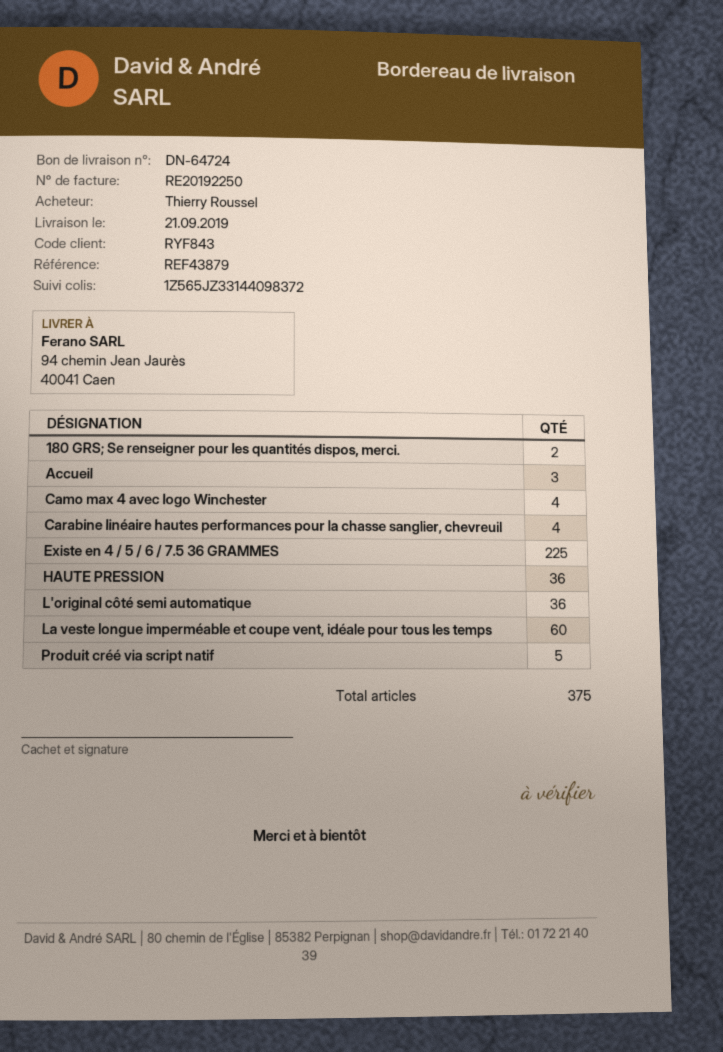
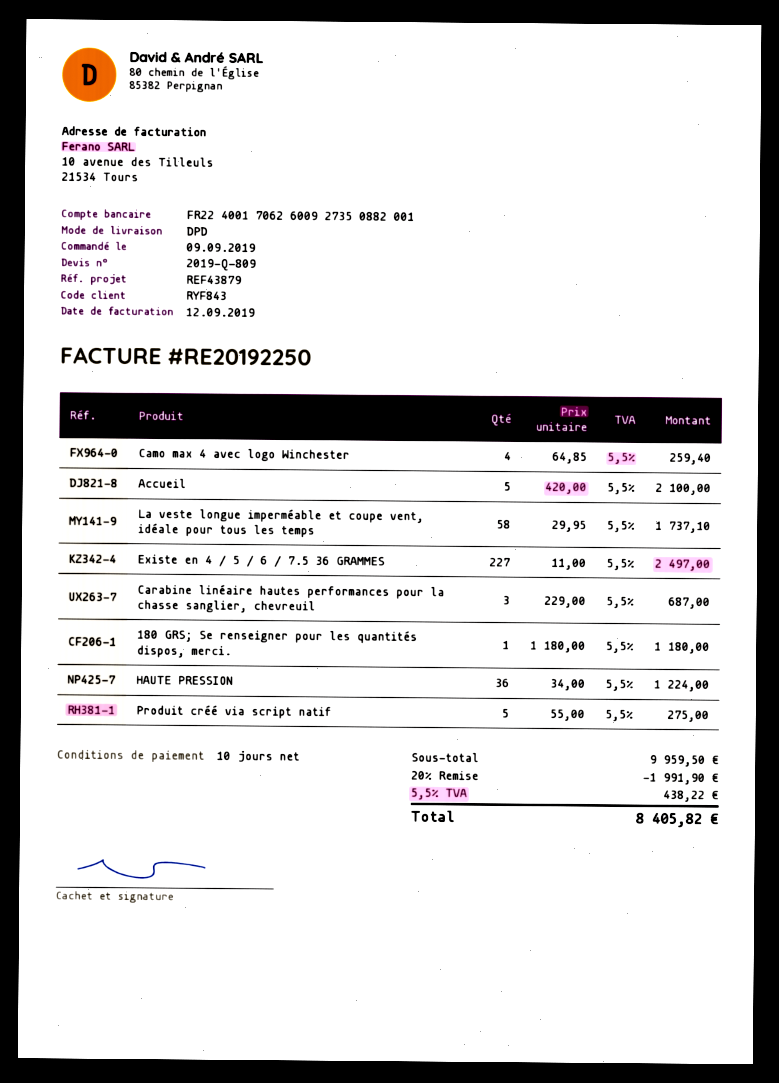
180 GRS; Se renseigner pour les quantités dispos, merci.: 2 -> 1
Accueil: 3 -> 5
Carabine linéaire hautes performances pour la chasse sanglier, chevreuil: 4 -> 3
Existe en 4 / 5 / 6 / 7.5 36 GRAMMES: 225 -> 227
L'original côté semi automatique: 36 -> none
La veste longue imperméable et coupe vent, idéale pour tous les temps: 60 -> 58

